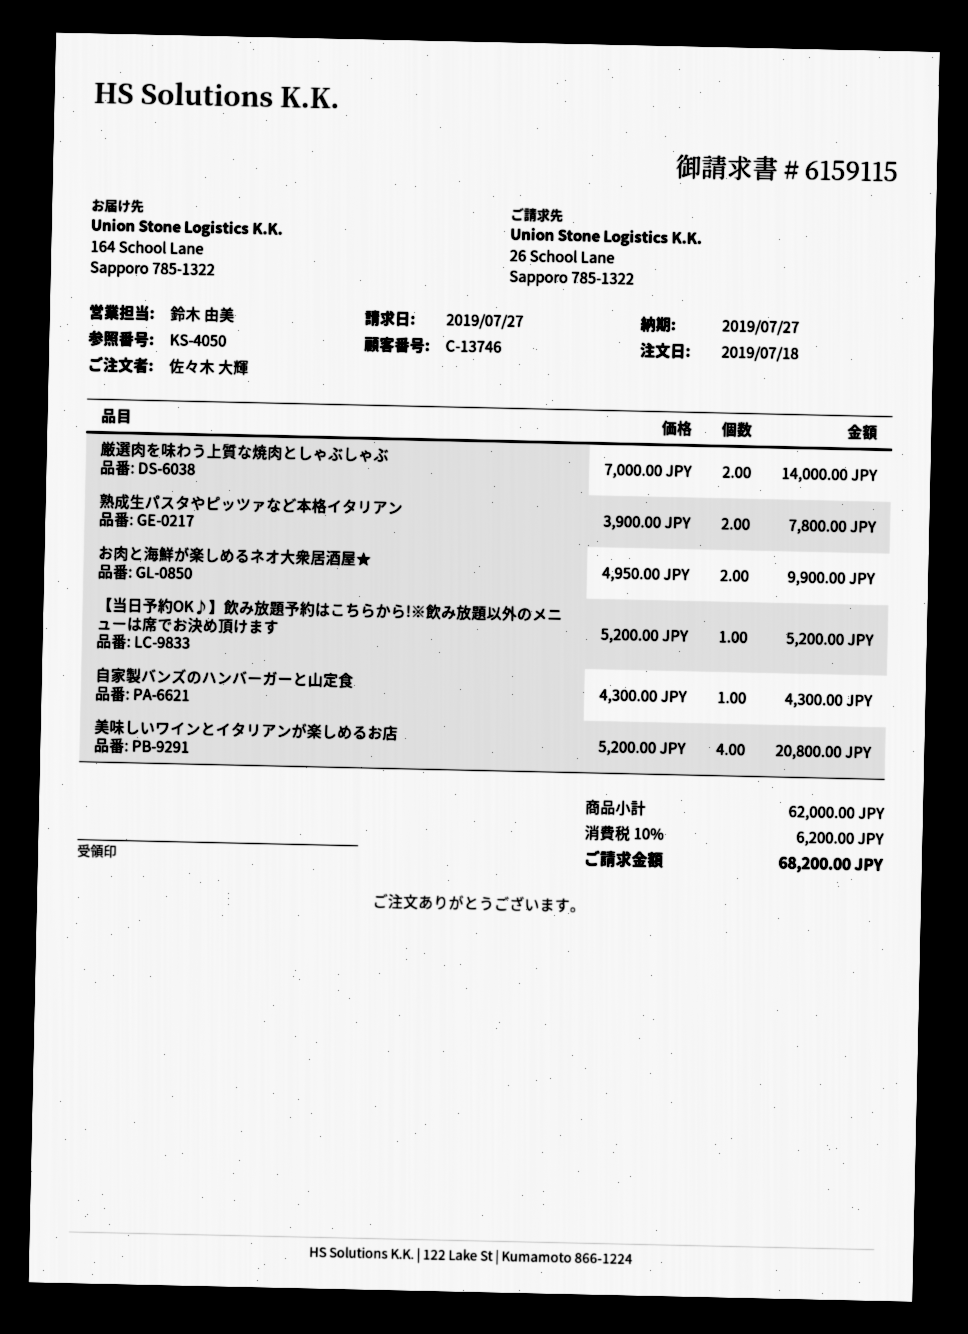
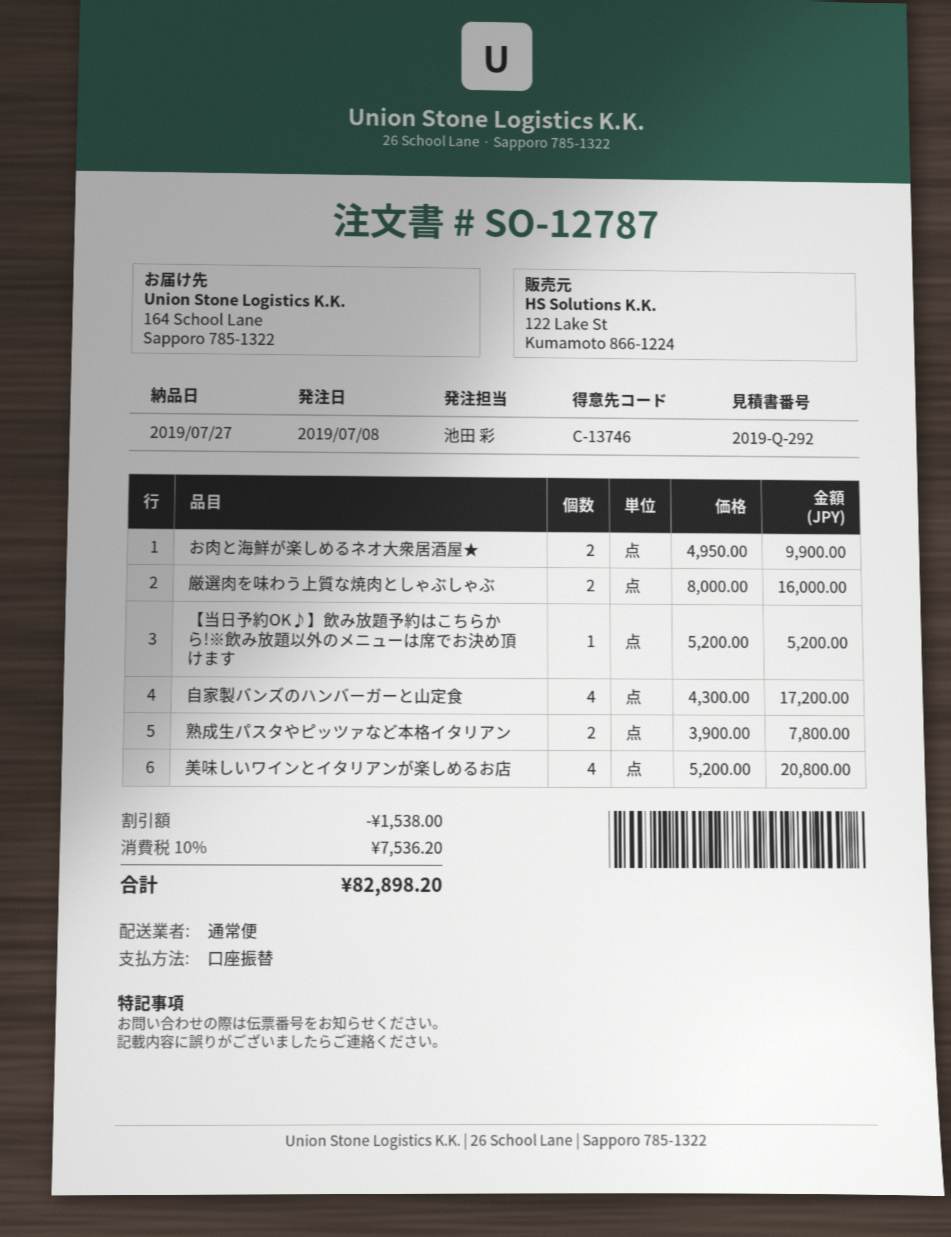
order date: 2019-07-18 -> 2019-07-08
ordered by: 佐々木 大輝 -> 池田 彩
厳選肉を味わう上質な焼肉としゃぶしゃぶ: 2 x 7000.00 = 14000.00 -> 2 x 8000.00 = 16000.00
自家製バンズのハンバーガーと山定食: 1 x 4300.00 = 4300.00 -> 4 x 4300.00 = 17200.00
discount: none -> 1538.00
tax: 10% = 6200.00 -> 10% = 7536.20
total: 68200.00 -> 82898.20

